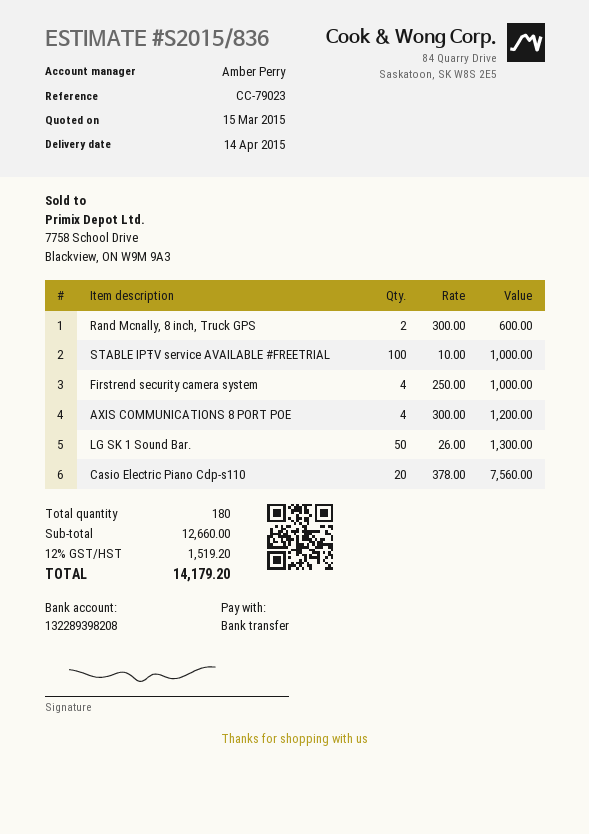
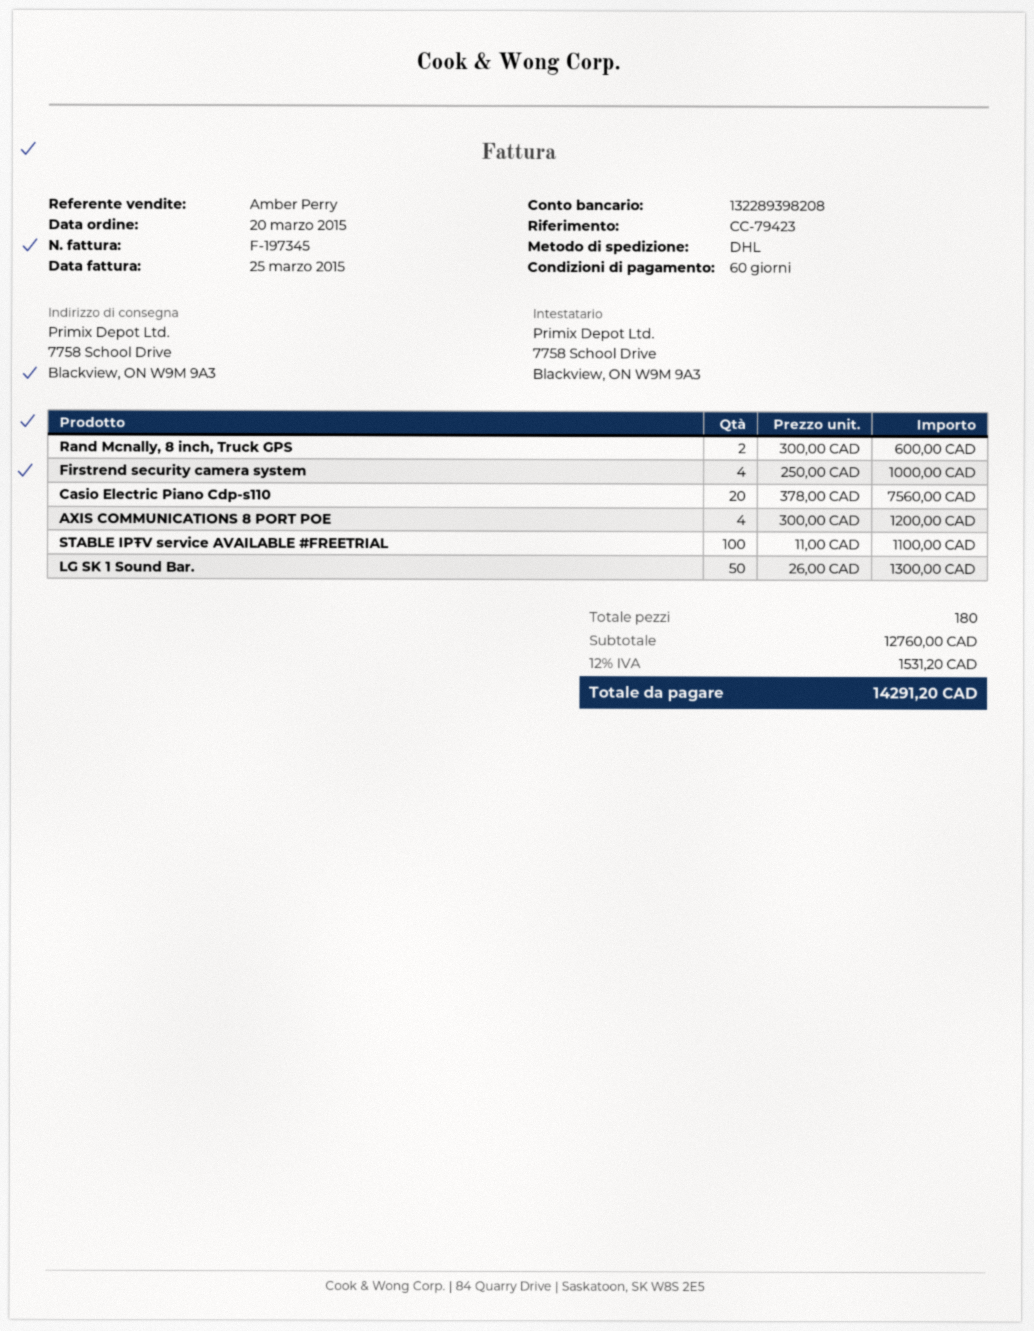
reference: CC-79023 -> CC-79423
STABLE IPŦV service AVAILABLE #FREETRIAL: 100 x 10.00 = 1000.00 -> 100 x 11.00 = 1100.00
subtotal: 12660.00 -> 12760.00
tax: 12% = 1519.20 -> 12% = 1531.20
total: 14179.20 -> 14291.20

